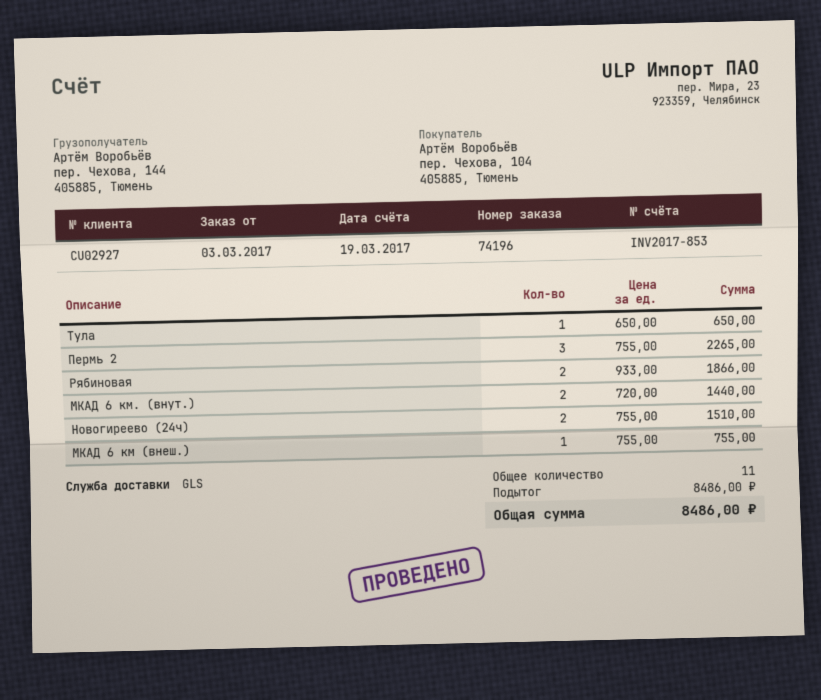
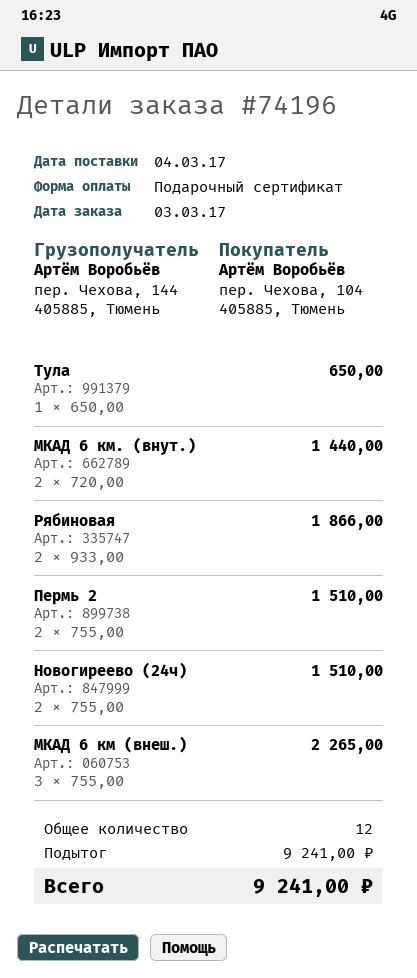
Пермь 2: 3 x 755.00 = 2265.00 -> 2 x 755.00 = 1510.00
МКАД 6 км (внеш.): 1 x 755.00 = 755.00 -> 3 x 755.00 = 2265.00
total quantity: 11 -> 12
subtotal: 8486.00 -> 9241.00
total: 8486.00 -> 9241.00

